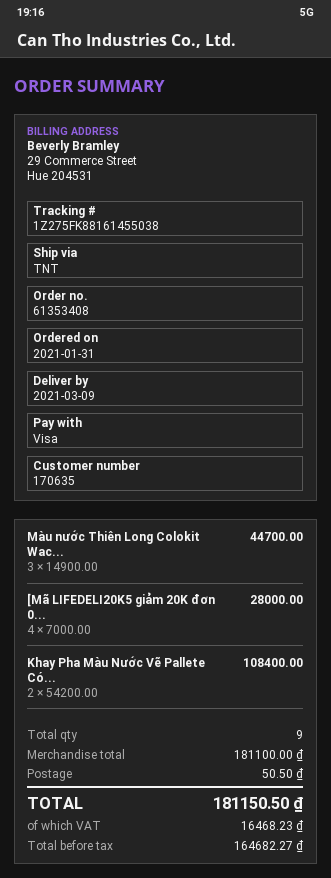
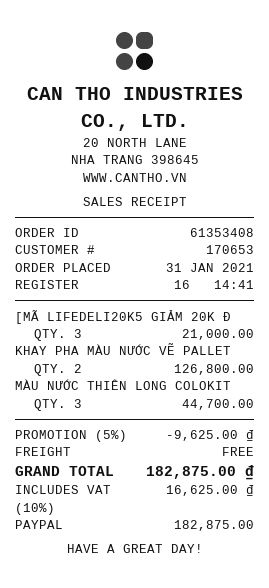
customer number: 170635 -> 170653
payment method: Visa -> PayPal
[Mã LIFEDELI20K5 giảm 20K đơn 0...: 4 for 28000.00 -> 3 for 21000.00
Khay Pha Màu Nước Vẽ Pallete Có...: 2 for 108400.00 -> 2 for 126800.00
discount: none -> 5% = 9625.00
shipping: 50.50 -> 0.00
tax: 16468.23 -> 16625.00
total: 181150.50 -> 182875.00

